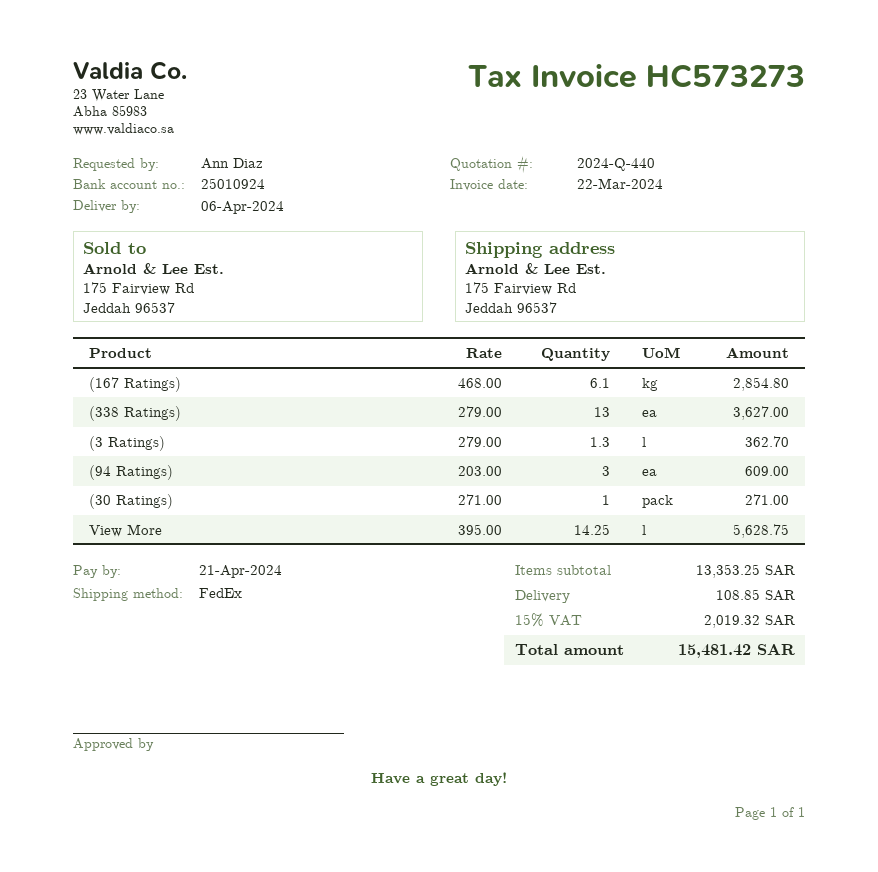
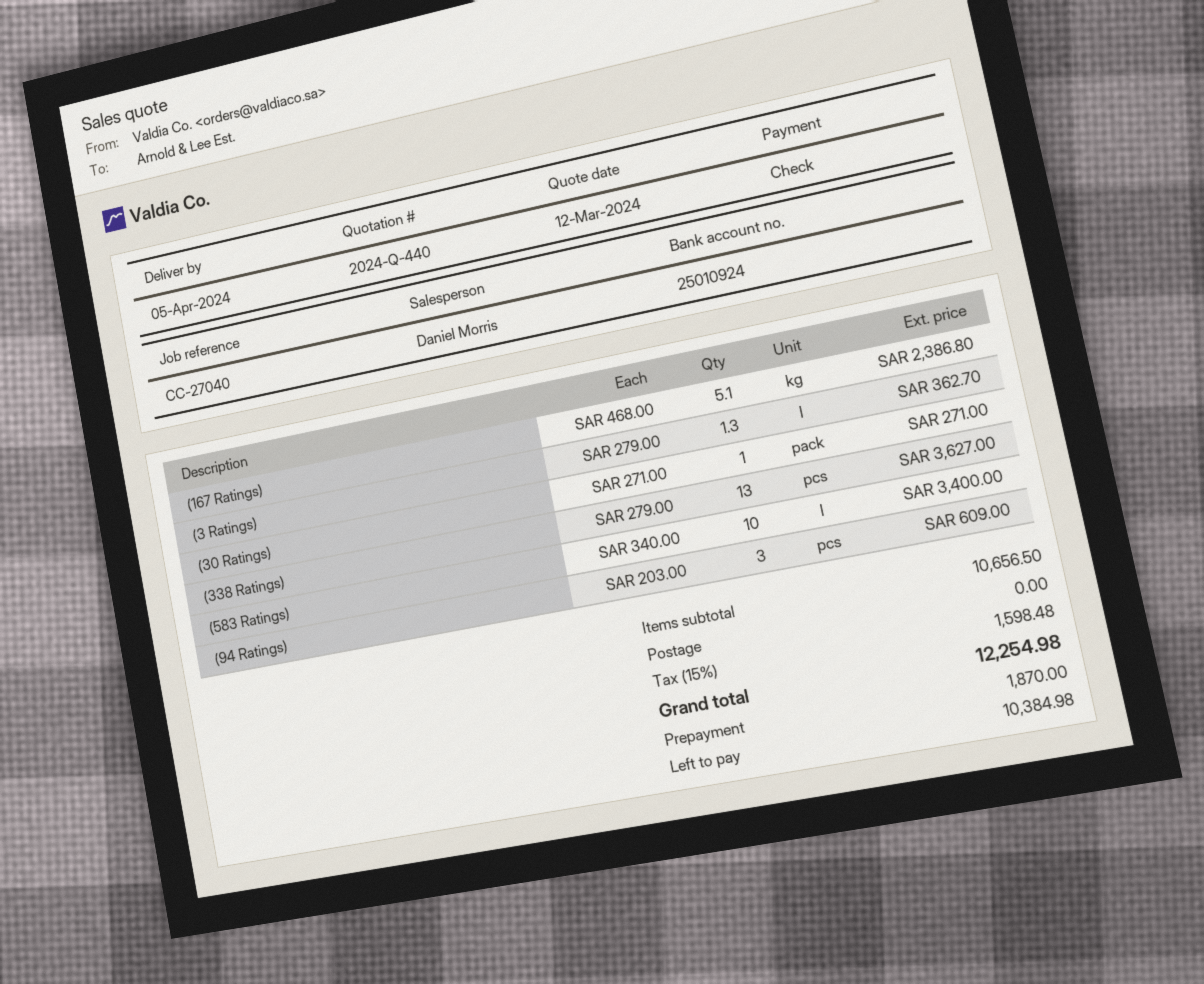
delivery date: 2024-04-06 -> 2024-04-05
(167 Ratings): 6.1 x 468.00 = 2854.80 -> 5.1 x 468.00 = 2386.80
View More: 14.25 x 395.00 = 5628.75 -> none
(583 Ratings): none -> 10 x 340.00 = 3400.00
subtotal: 13353.25 -> 10656.50
shipping: 108.85 -> 0.00
tax: 15% = 2019.32 -> 15% = 1598.48
total: 15481.42 -> 12254.98

